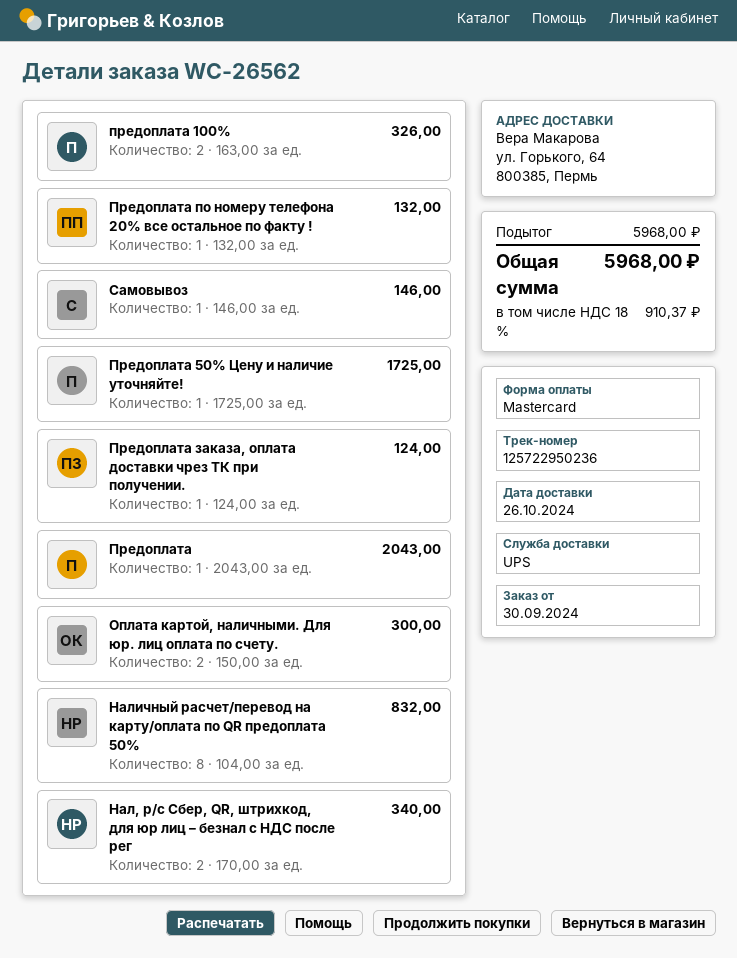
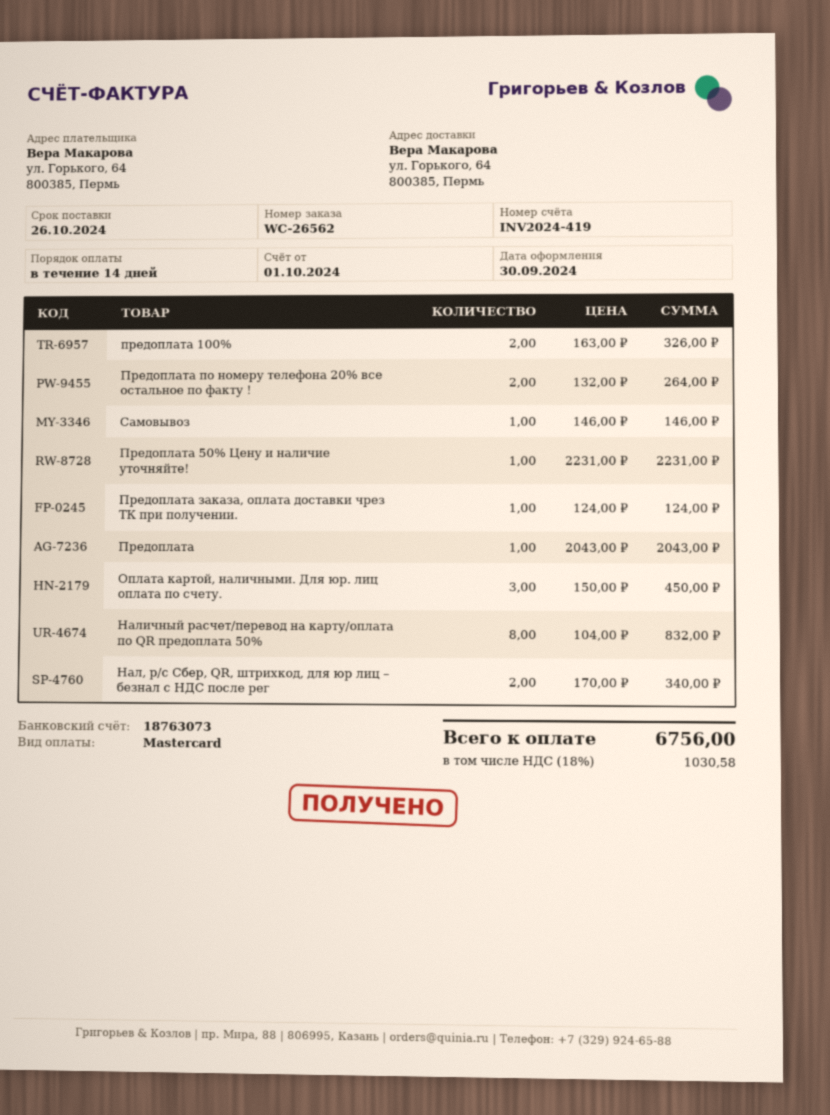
Предоплата по номеру телефона 20% все остальное по факту !: 1 x 132.00 = 132.00 -> 2 x 132.00 = 264.00
Предоплата 50% Цену и наличие уточняйте!: 1 x 1725.00 = 1725.00 -> 1 x 2231.00 = 2231.00
Оплата картой, наличными. Для юр. лиц оплата по счету.: 2 x 150.00 = 300.00 -> 3 x 150.00 = 450.00
tax: 18% = 910.37 -> 18% = 1030.58
total: 5968.00 -> 6756.00

